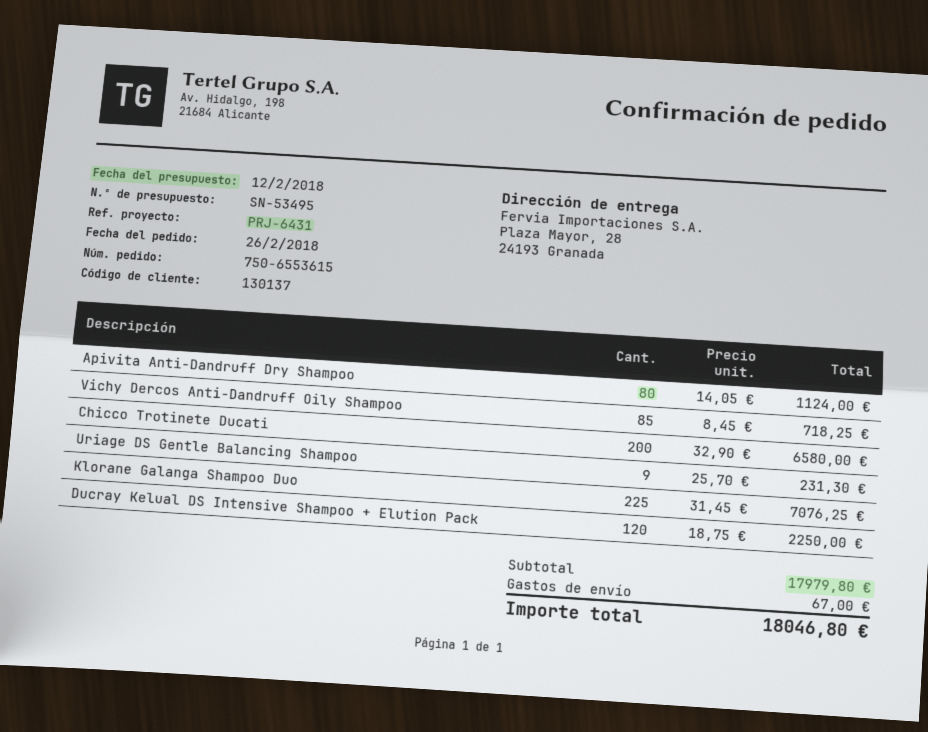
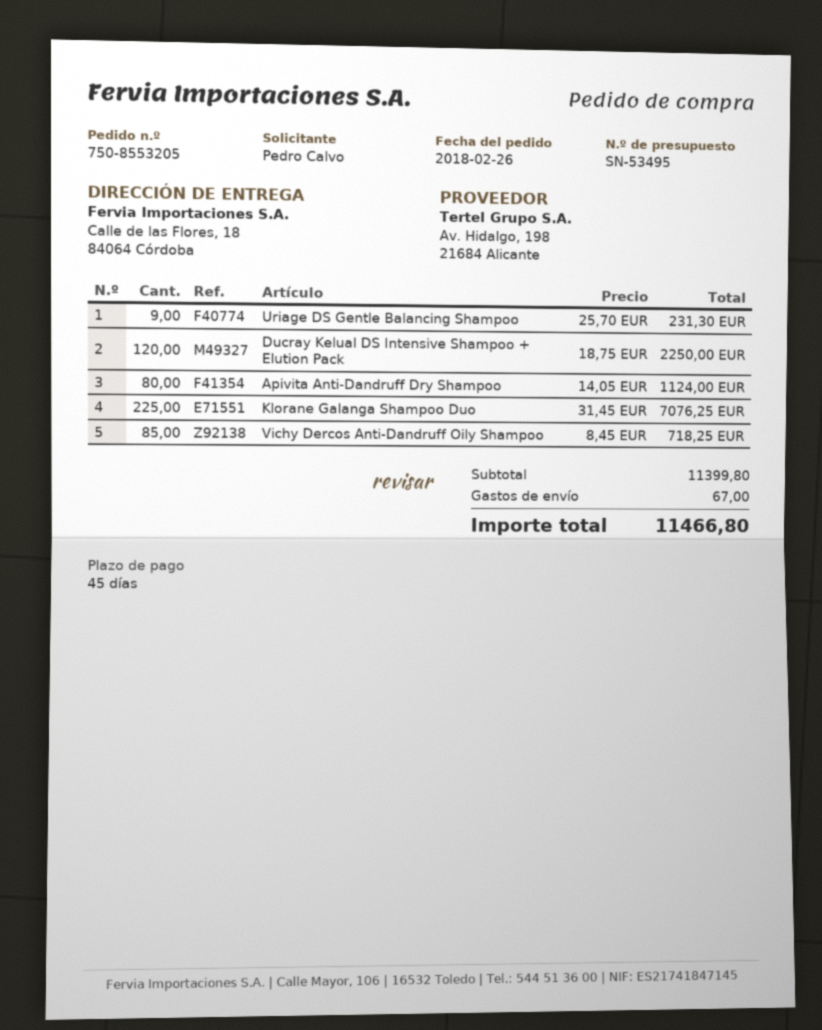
order number: 750-6553615 -> 750-8553205
ship to: Plaza Mayor, 28, 24193 Granada -> Calle de las Flores, 18, 84064 Córdoba
Chicco Trotinete Ducati: 200 x 32.90 = 6580.00 -> none
subtotal: 17979.80 -> 11399.80
total: 18046.80 -> 11466.80

